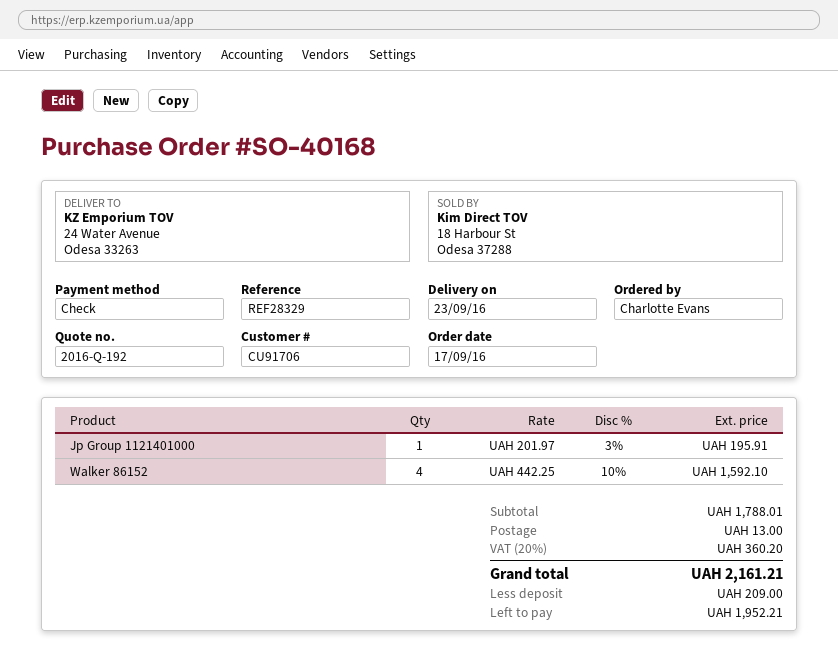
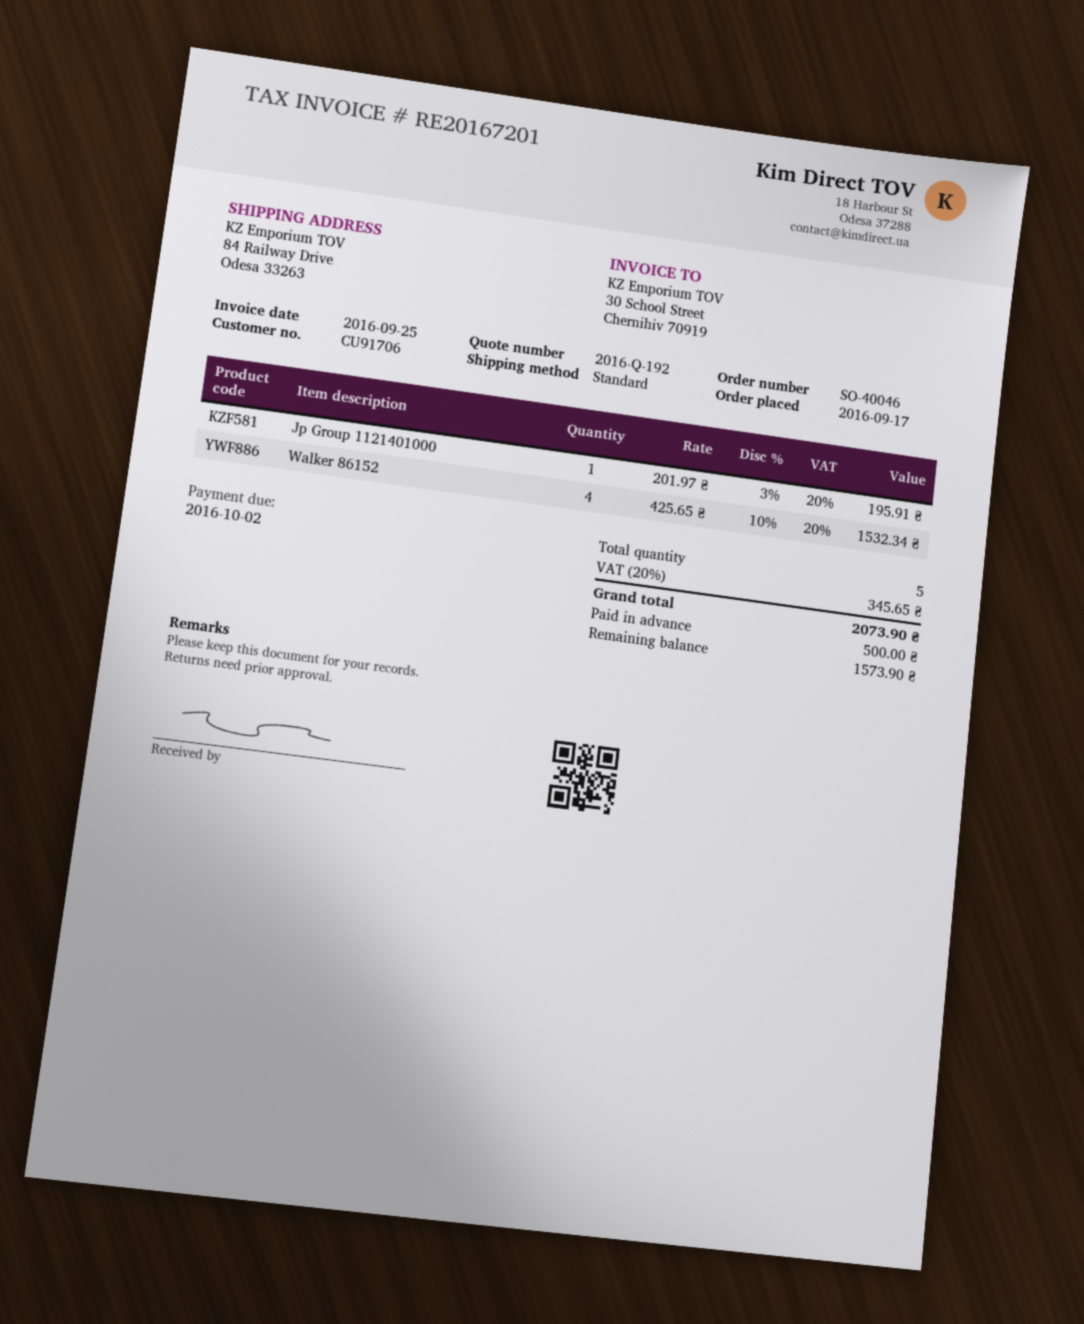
order number: SO-40168 -> SO-40046
ship to: 24 Water Avenue, Odesa 33263 -> 84 Railway Drive, Odesa 33263
Walker 86152: 4 x 442.25 - 10% = 1592.10 -> 4 x 425.65 - 10% = 1532.34
shipping: 13.00 -> none
tax: 20% = 360.20 -> 20% = 345.65
total: 2161.21 -> 2073.90
deposit: 209.00 -> 500.00
balance: 1952.21 -> 1573.90

